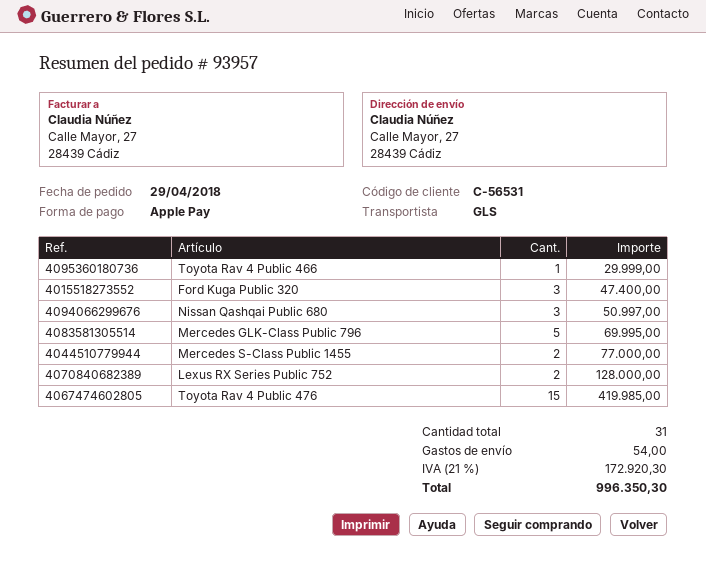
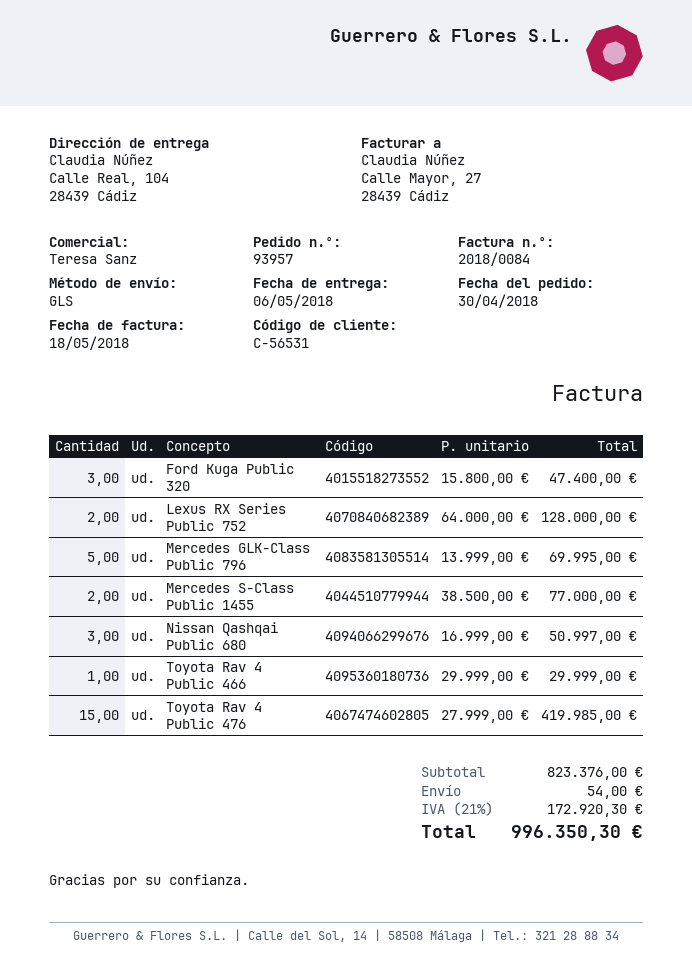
order date: 2018-04-29 -> 2018-04-30
ship to: Calle Mayor, 27, 28439 Cádiz -> Calle Real, 104, 28439 Cádiz

